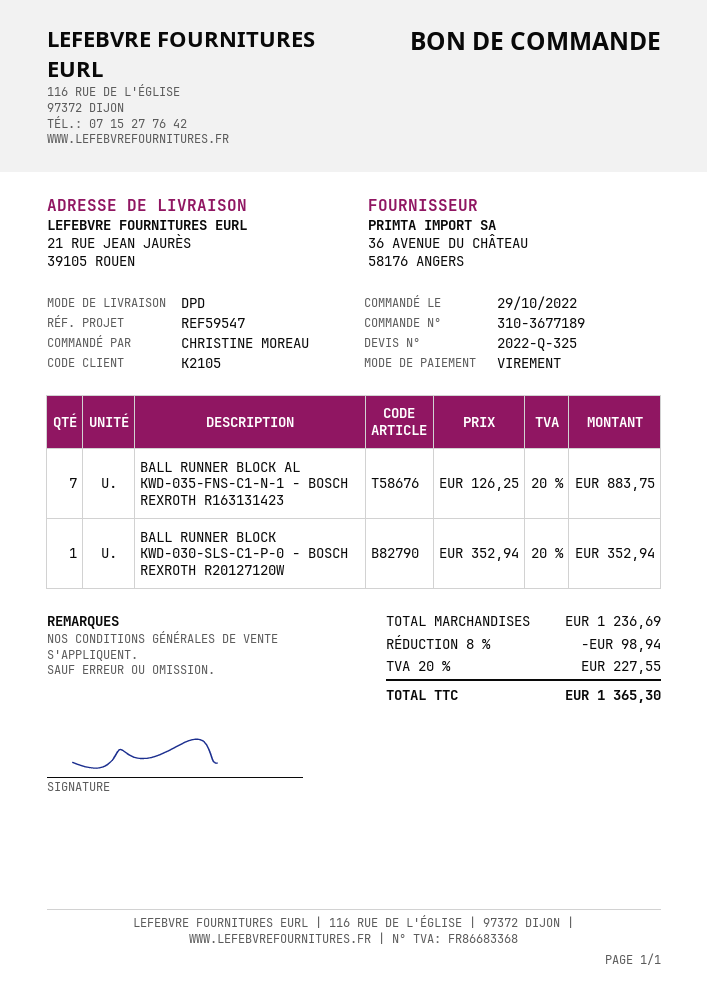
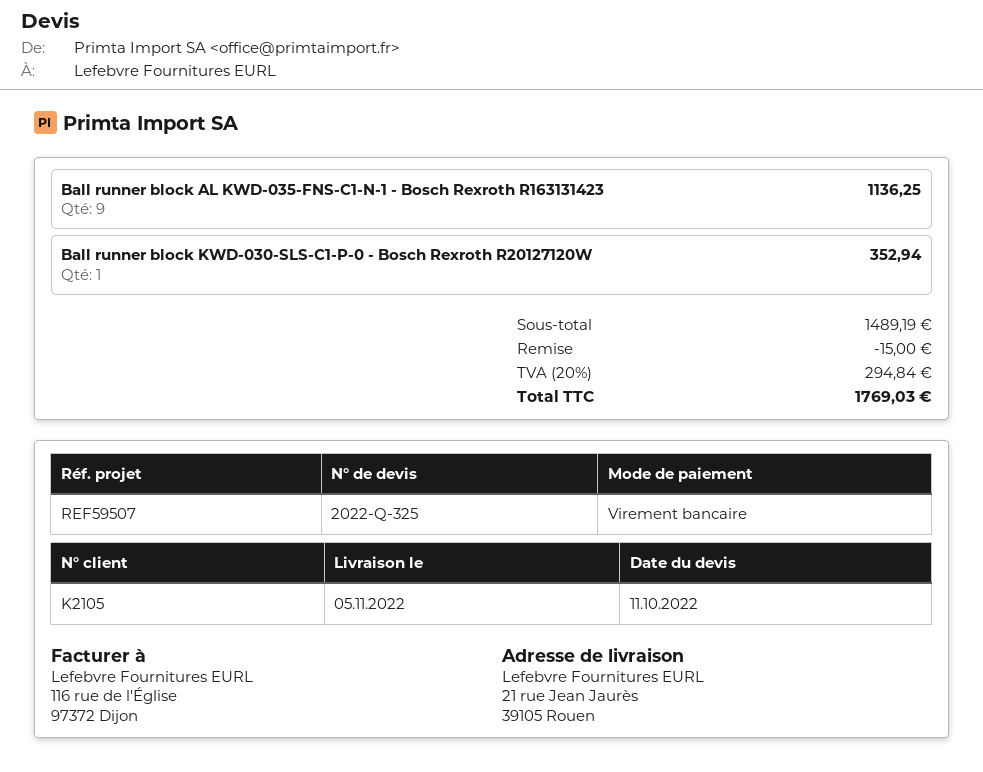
reference: REF59547 -> REF59507
BALL RUNNER BLOCK AL KWD-035-FNS-C1-N-1 - BOSCH REXROTH R163131423: 7 for 883.75 -> 9 for 1136.25
subtotal: 1236.69 -> 1489.19
discount: 98.94 -> 15.00
tax: 20% = 227.55 -> 20% = 294.84
total: 1365.30 -> 1769.03

